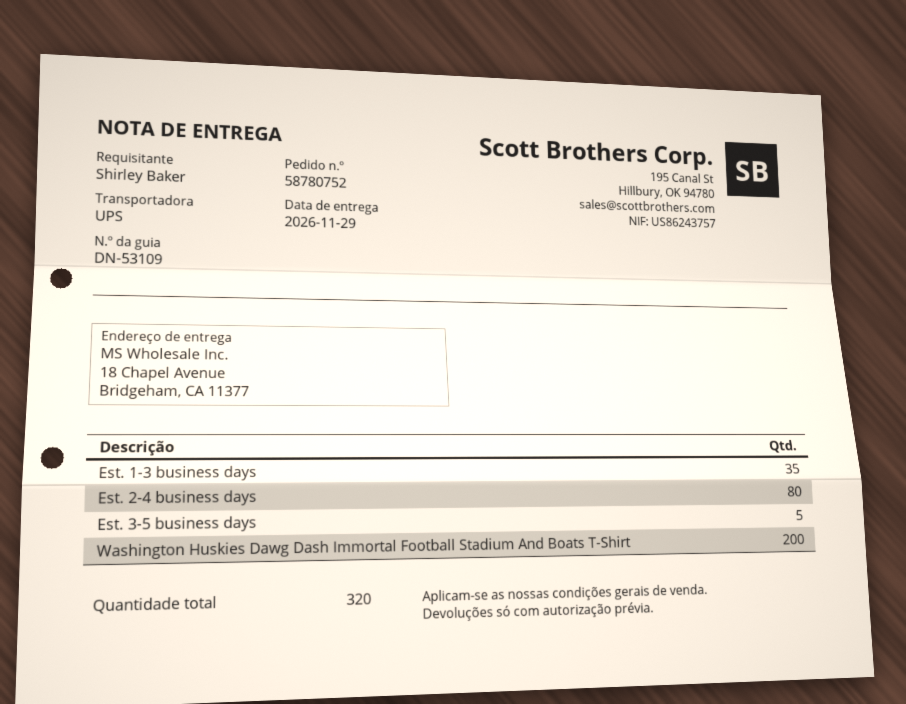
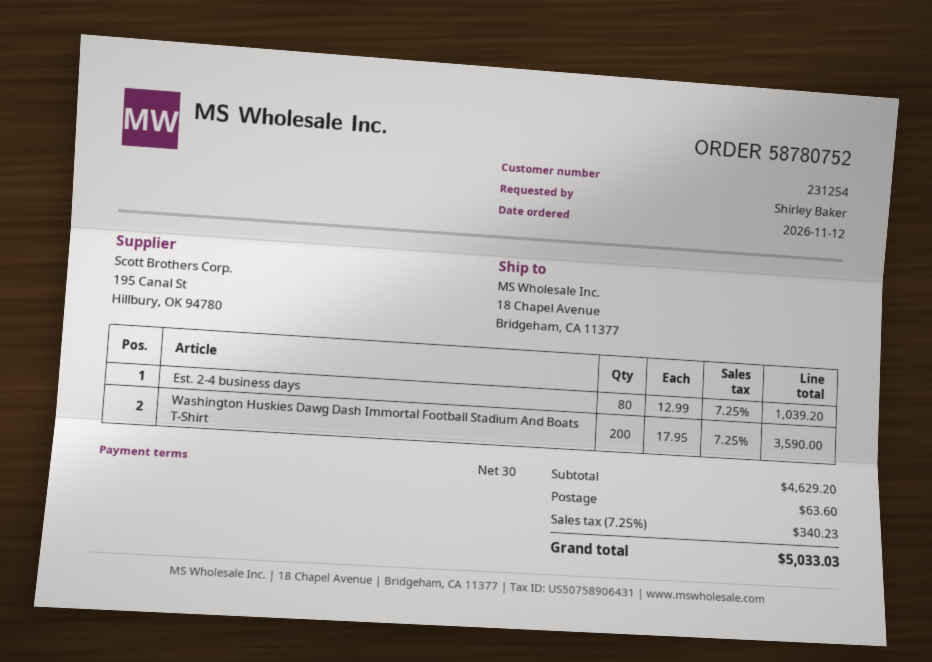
Est. 1-3 business days: 35 -> none
Est. 3-5 business days: 5 -> none

